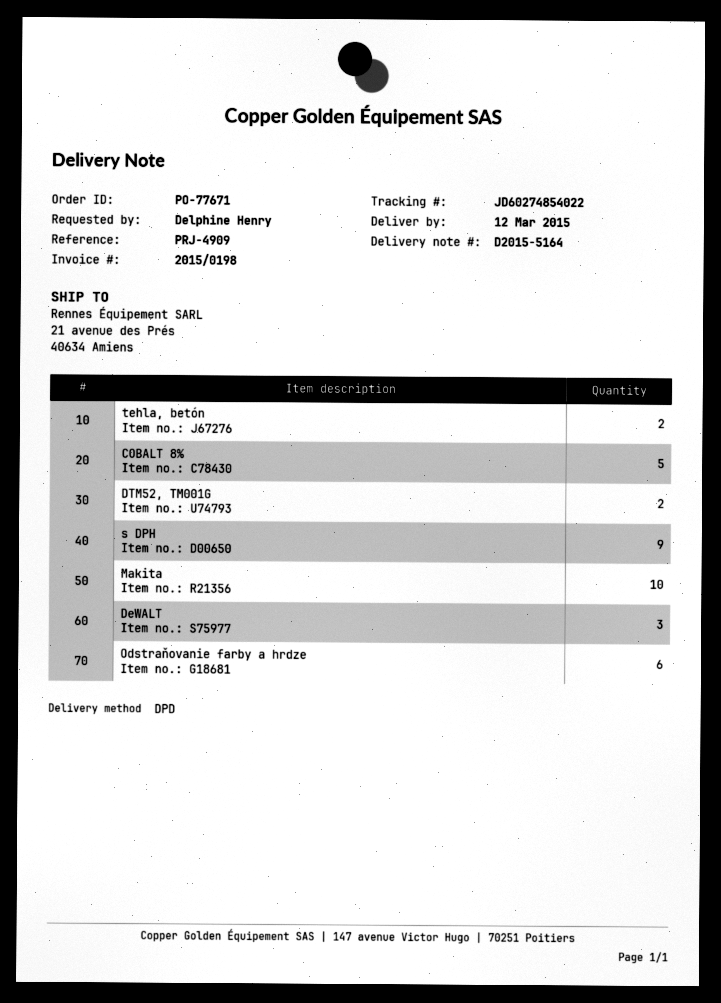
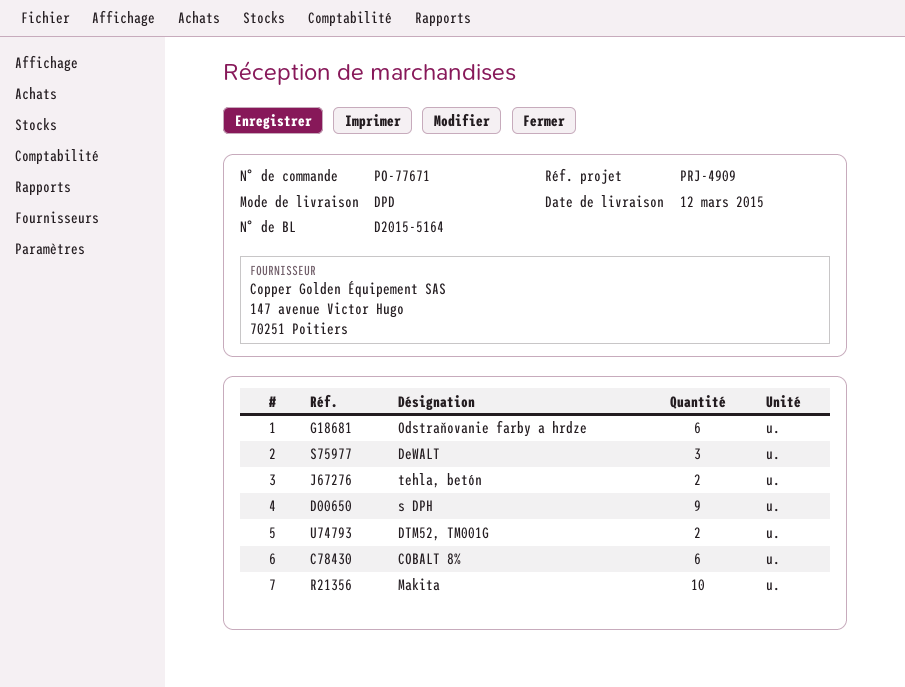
COBALT 8%: 5 -> 6

